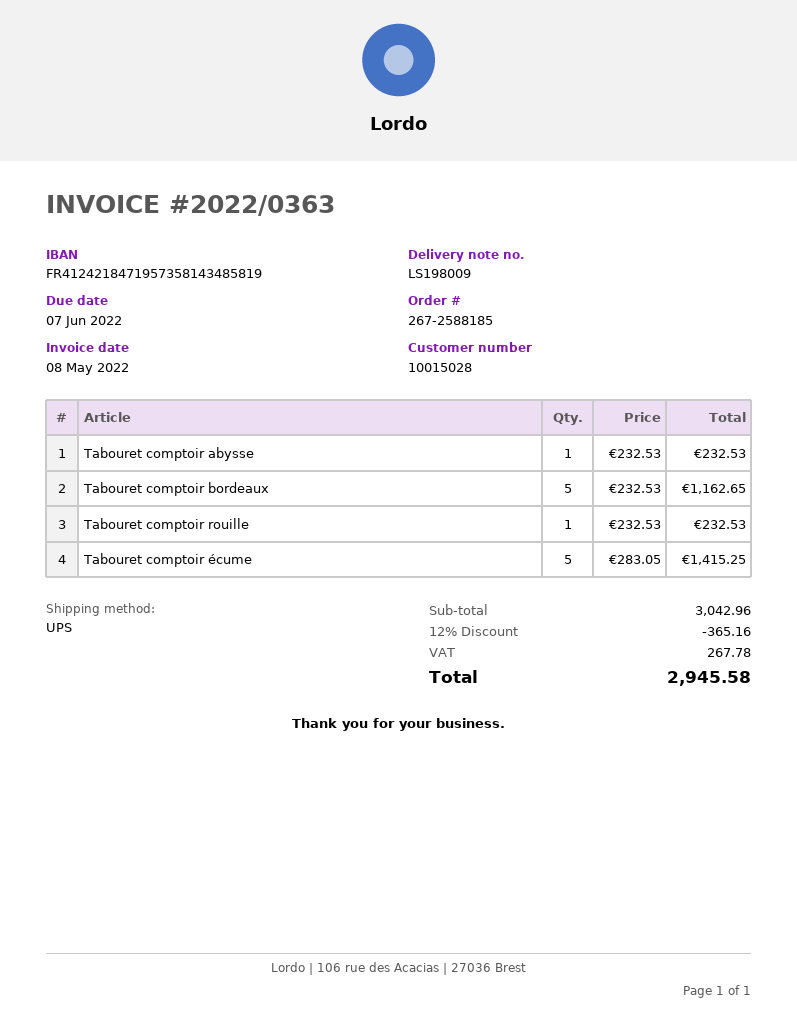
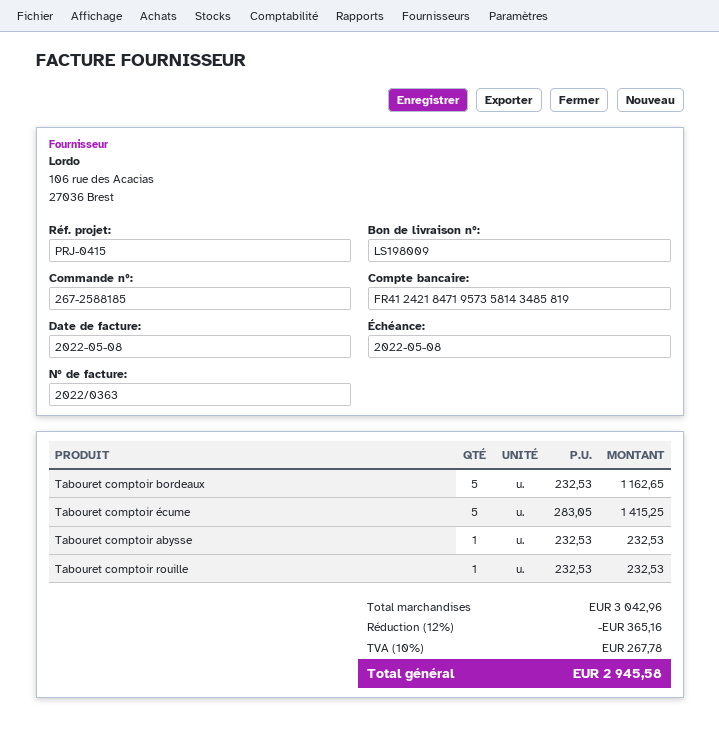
due date: 2022-06-07 -> 2022-05-08

